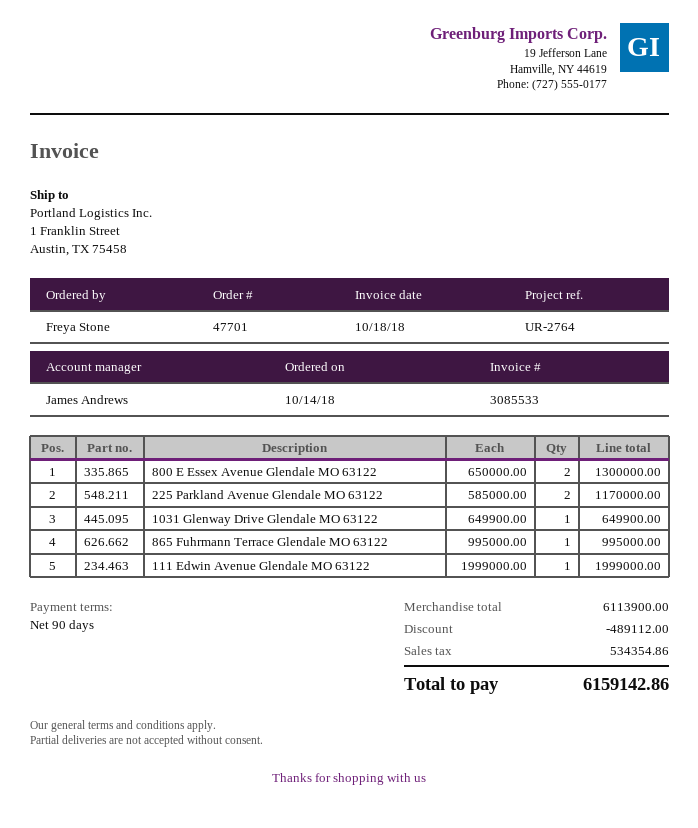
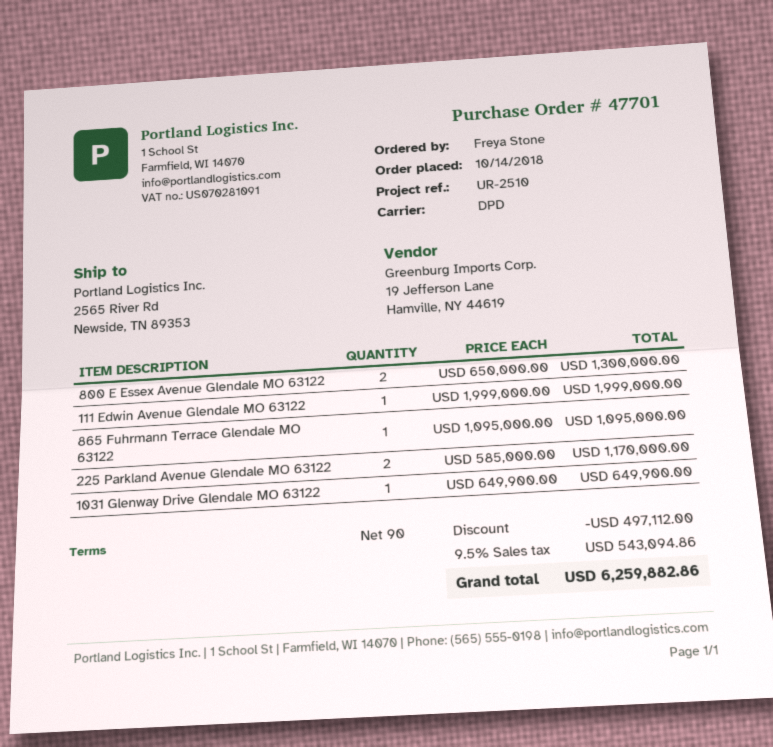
reference: UR-2764 -> UR-2510
ship to: 1 Franklin Street, Austin, TX 75458 -> 2565 River Rd, Newside, TN 89353
865 Fuhrmann Terrace Glendale MO 63122: 1 x 995000.00 = 995000.00 -> 1 x 1095000.00 = 1095000.00
discount: 489112.00 -> 497112.00
tax: 534354.86 -> 543094.86
total: 6159142.86 -> 6259882.86

